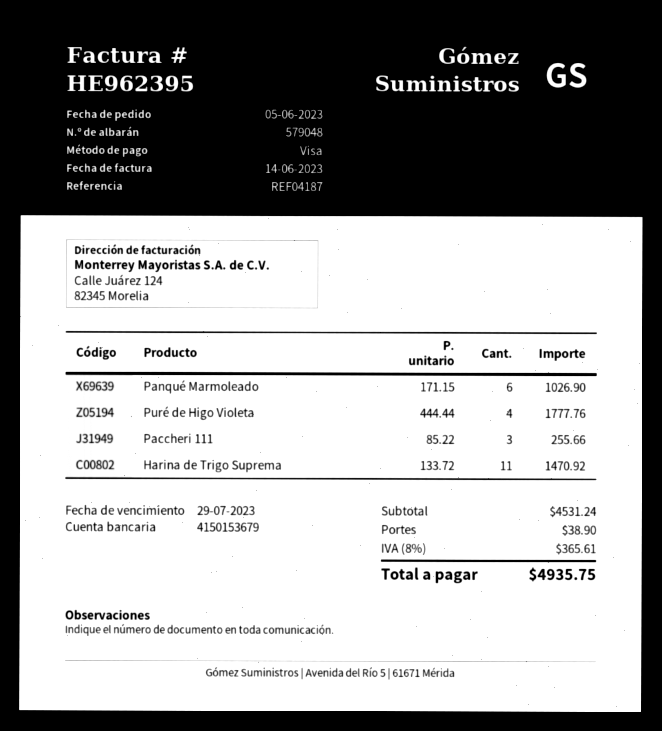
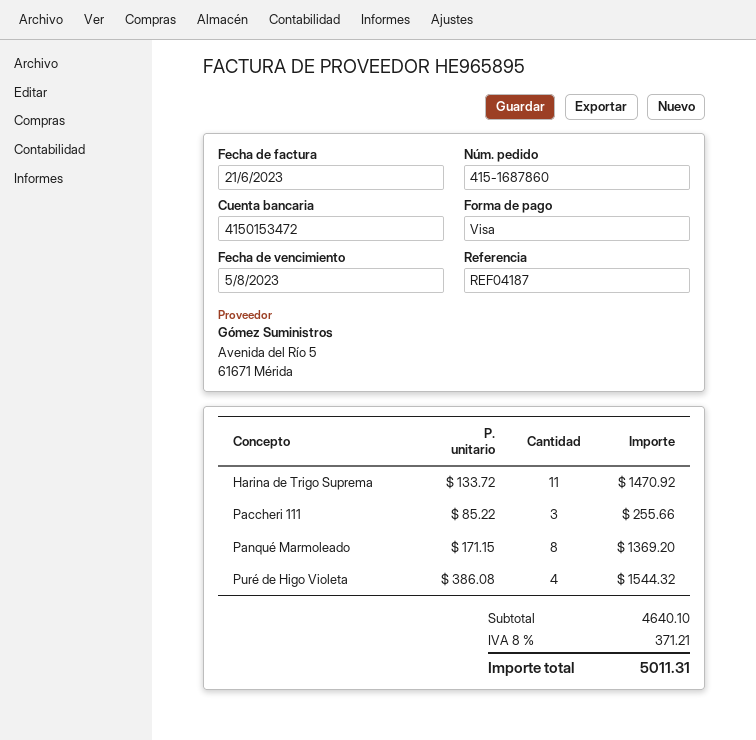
invoice number: HE962395 -> HE965895
invoice date: 2023-06-14 -> 2023-06-21
due date: 2023-07-29 -> 2023-08-05
bank account: 4150153679 -> 4150153472
Panqué Marmoleado: 6 x 171.15 = 1026.90 -> 8 x 171.15 = 1369.20
Puré de Higo Violeta: 4 x 444.44 = 1777.76 -> 4 x 386.08 = 1544.32
subtotal: 4531.24 -> 4640.10
shipping: 38.90 -> none
tax: 8% = 365.61 -> 8% = 371.21
total: 4935.75 -> 5011.31

